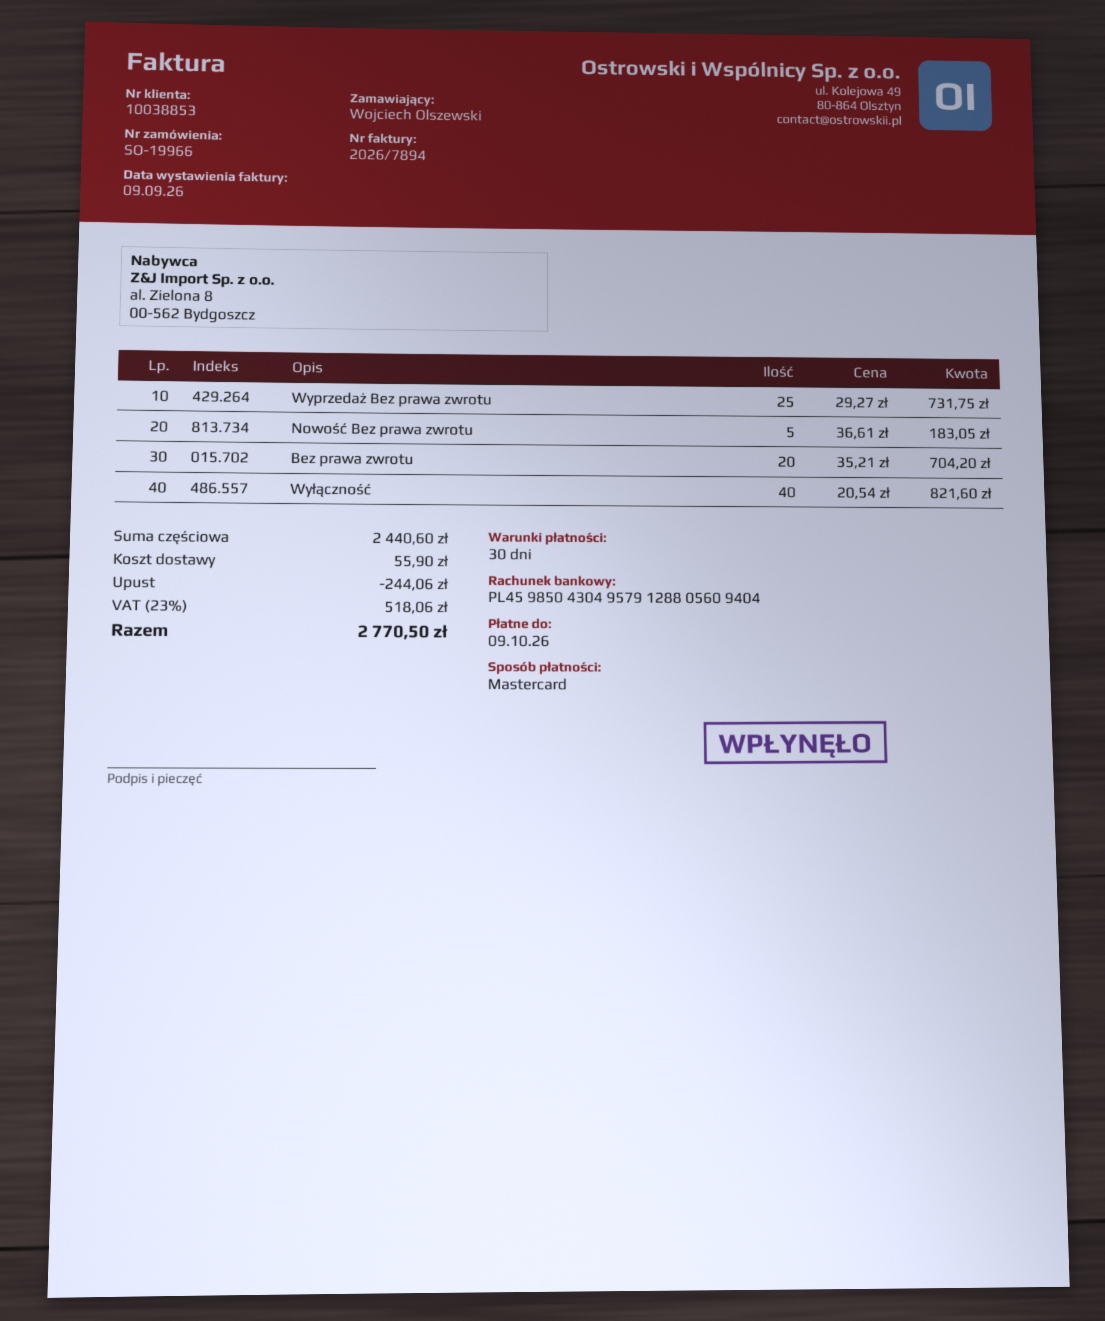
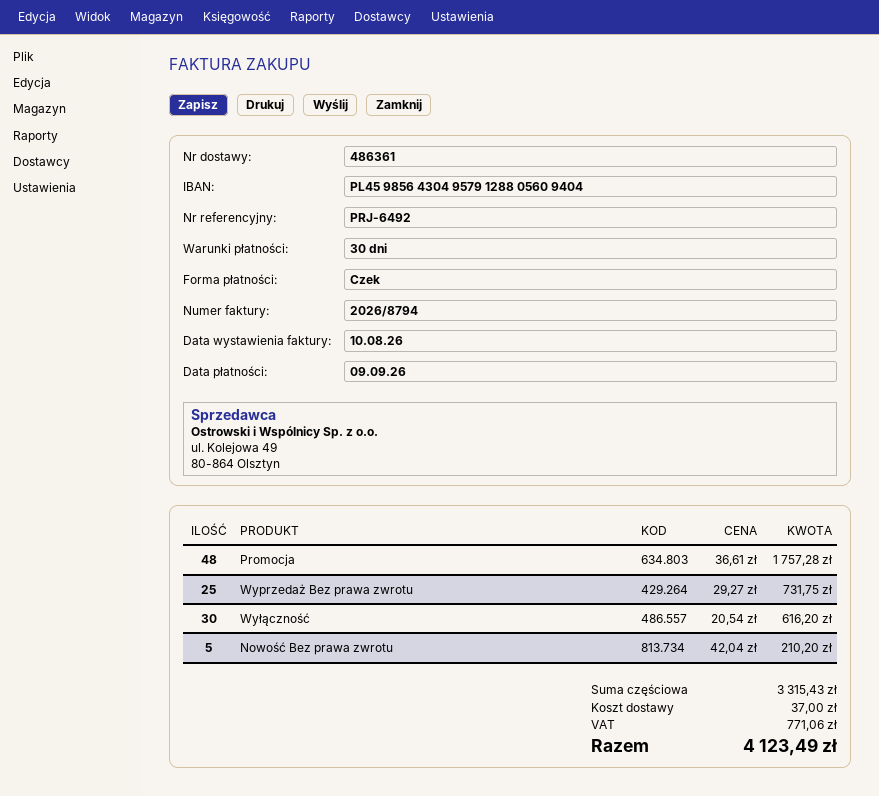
invoice number: 2026/7894 -> 2026/8794
invoice date: 2026-09-09 -> 2026-08-10
due date: 2026-10-09 -> 2026-09-09
payment method: Mastercard -> cheque
bank account: PL45985043049579128805609404 -> PL45985643049579128805609404
Nowość Bez prawa zwrotu: 5 x 36.61 = 183.05 -> 5 x 42.04 = 210.20
Bez prawa zwrotu: 20 x 35.21 = 704.20 -> none
Wyłączność: 40 x 20.54 = 821.60 -> 30 x 20.54 = 616.20
Promocja: none -> 48 x 36.61 = 1757.28
subtotal: 2440.60 -> 3315.43
discount: 244.06 -> none
shipping: 55.90 -> 37.00
tax: 518.06 -> 771.06
total: 2770.50 -> 4123.49

